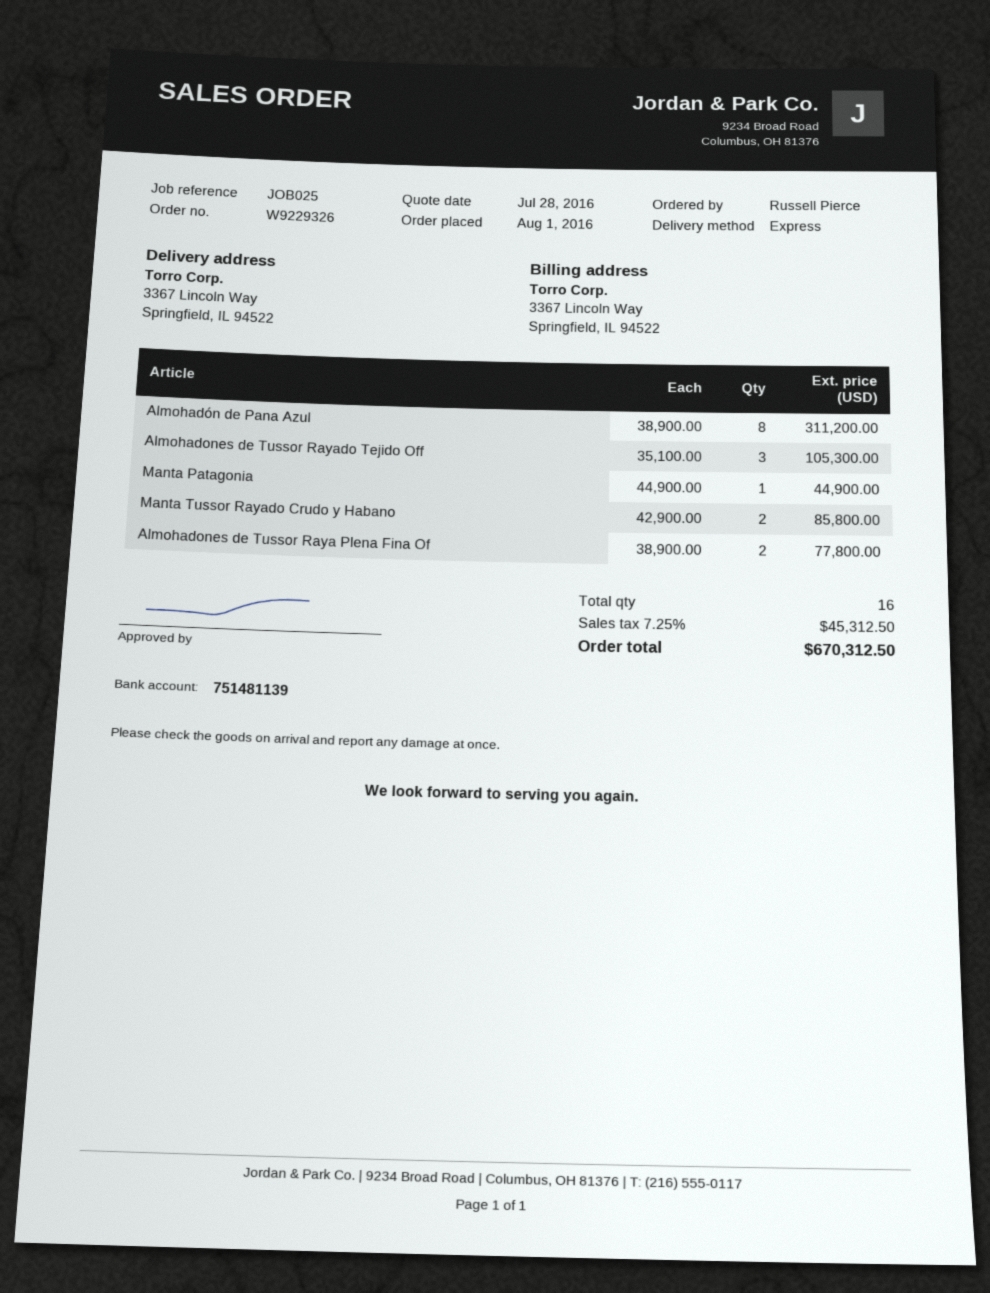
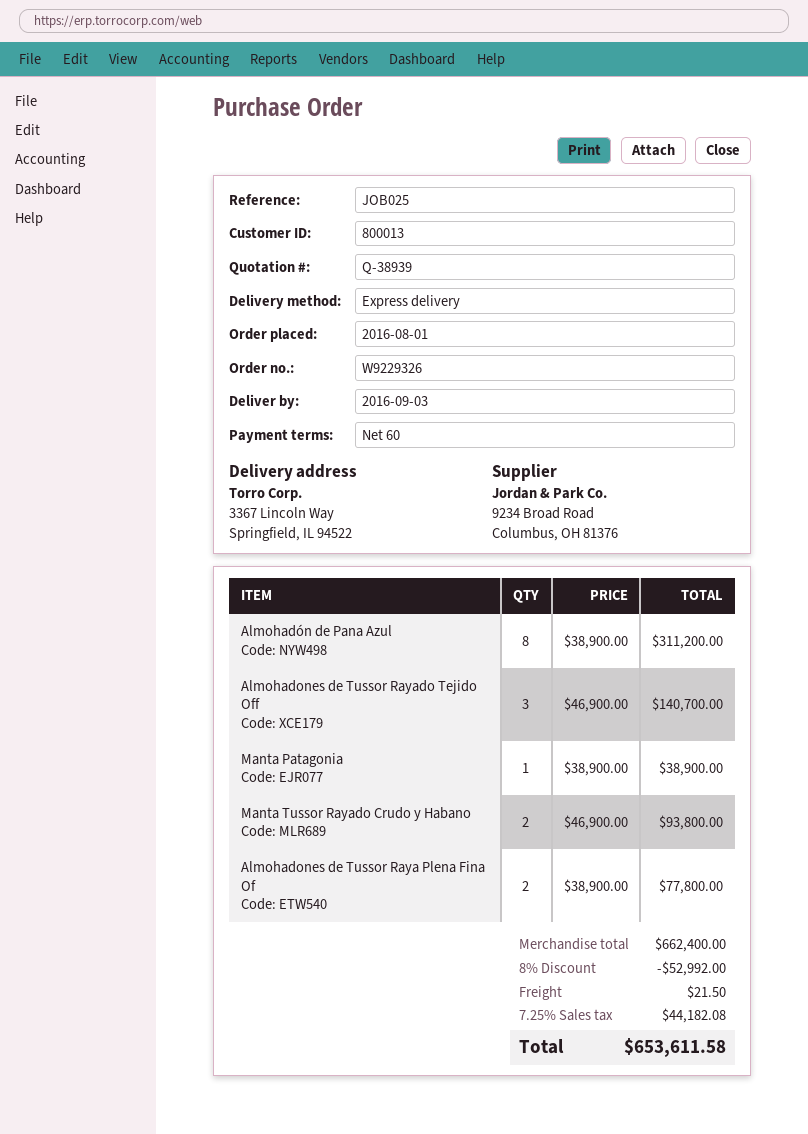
Almohadones de Tussor Rayado Tejido Off: 3 x 35100.00 = 105300.00 -> 3 x 46900.00 = 140700.00
Manta Patagonia: 1 x 44900.00 = 44900.00 -> 1 x 38900.00 = 38900.00
Manta Tussor Rayado Crudo y Habano: 2 x 42900.00 = 85800.00 -> 2 x 46900.00 = 93800.00
discount: none -> 8% = 52992.00
shipping: none -> 21.50
tax: 7.25% = 45312.50 -> 7.25% = 44182.08
total: 670312.50 -> 653611.58

